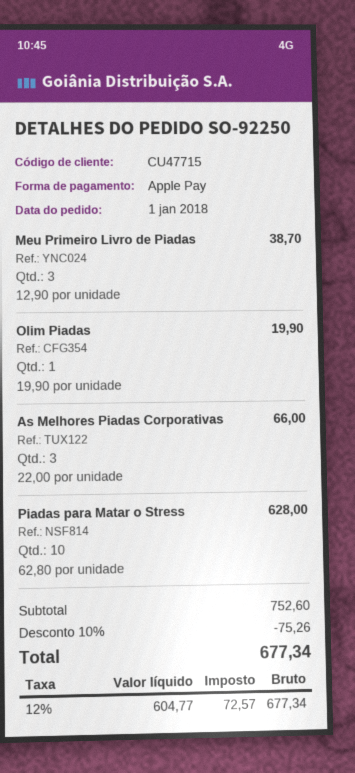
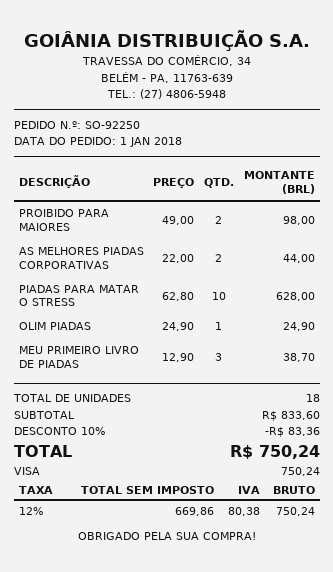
payment method: Apple Pay -> Visa
Olim Piadas: 1 x 19.90 = 19.90 -> 1 x 24.90 = 24.90
As Melhores Piadas Corporativas: 3 x 22.00 = 66.00 -> 2 x 22.00 = 44.00
PROIBIDO PARA MAIORES: none -> 2 x 49.00 = 98.00
subtotal: 752.60 -> 833.60
discount: 10% = 75.26 -> 10% = 83.36
net: 604.77 -> 669.86
tax: 12% = 72.57 -> 12% = 80.38
total: 677.34 -> 750.24

